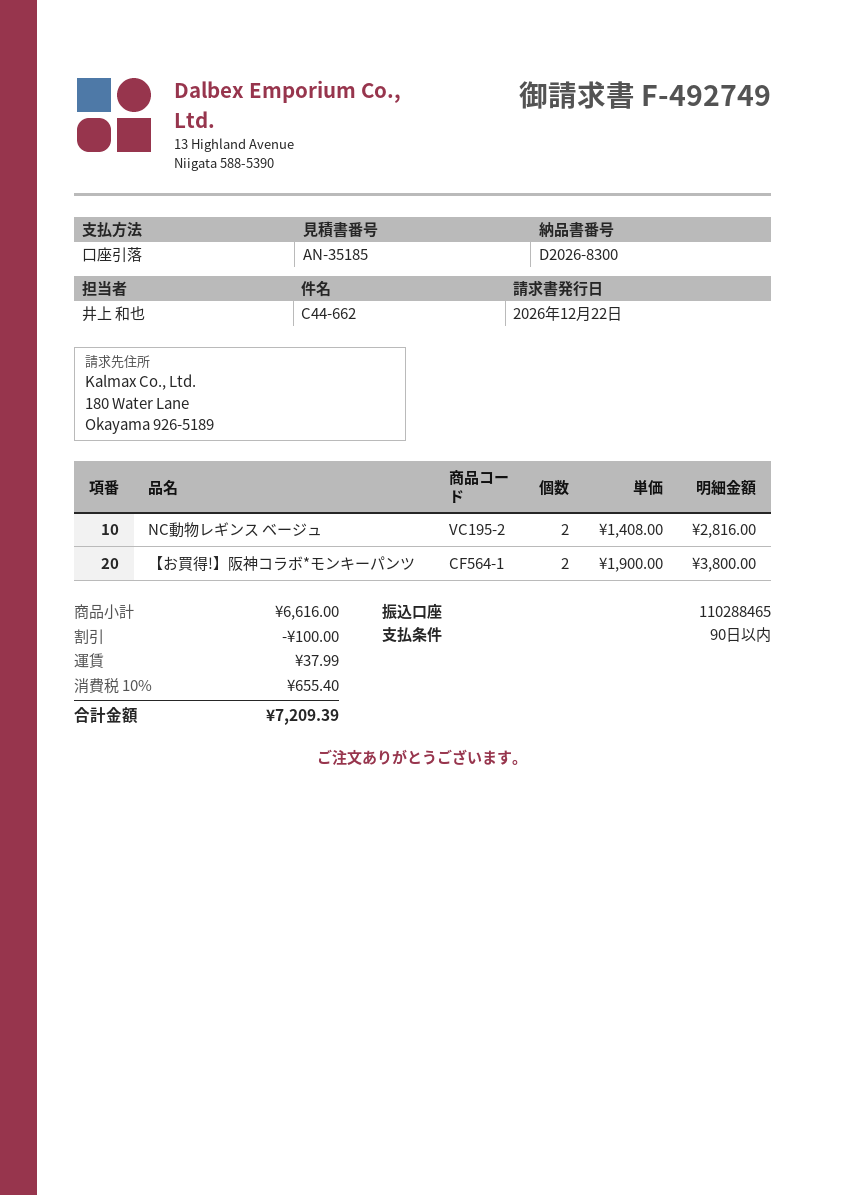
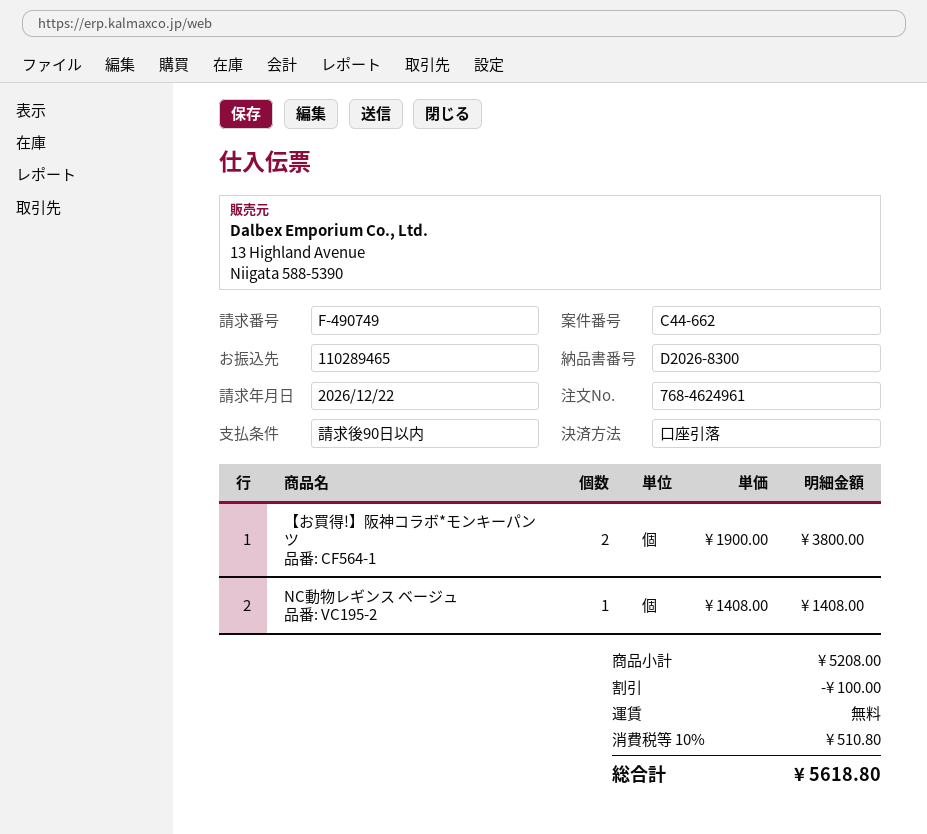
invoice number: F-492749 -> F-490749
bank account: 110288465 -> 110289465
NC動物レギンス ベージュ: 2 x 1408.00 = 2816.00 -> 1 x 1408.00 = 1408.00
subtotal: 6616.00 -> 5208.00
shipping: 37.99 -> 0.00
tax: 10% = 655.40 -> 10% = 510.80
total: 7209.39 -> 5618.80

